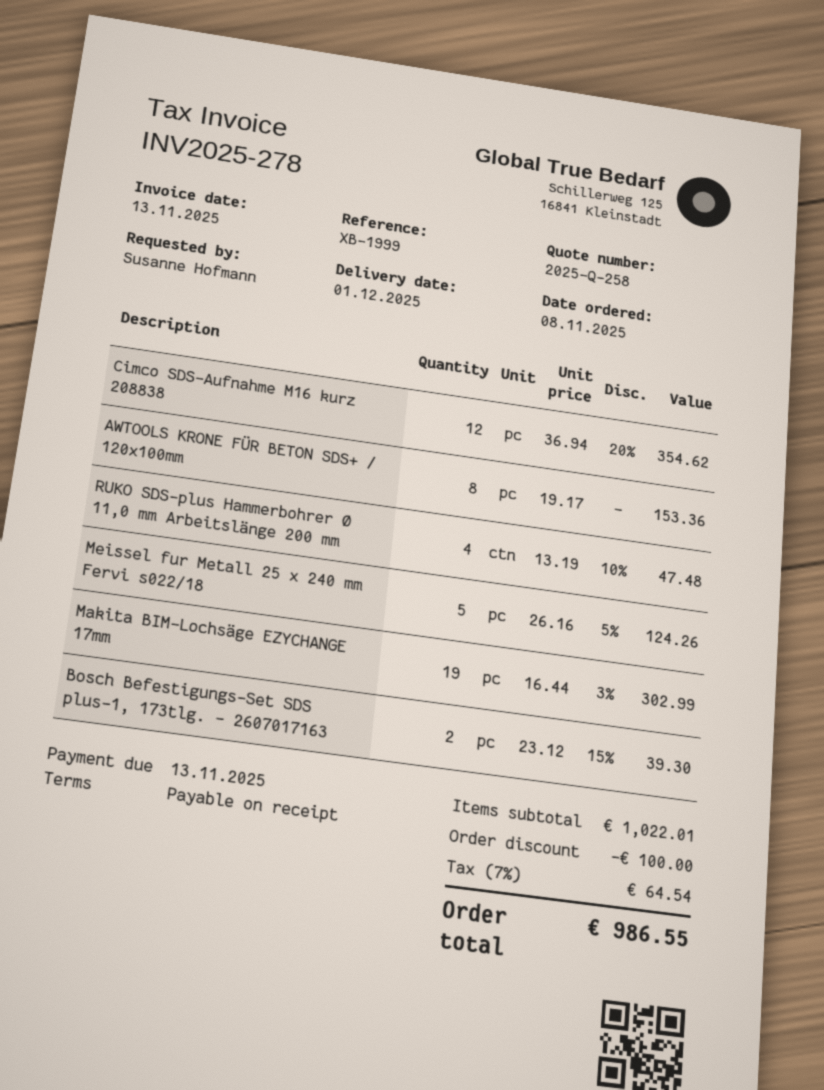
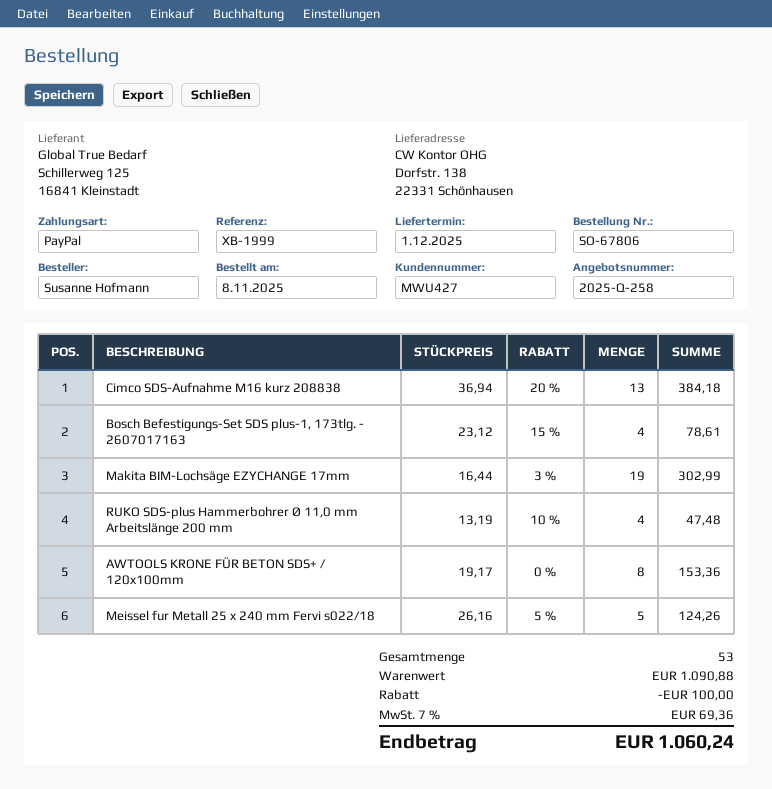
Cimco SDS-Aufnahme M16 kurz 208838: 12 x 36.94 - 20% = 354.62 -> 13 x 36.94 - 20% = 384.18
Bosch Befestigungs-Set SDS plus-1, 173tlg. - 2607017163: 2 x 23.12 - 15% = 39.30 -> 4 x 23.12 - 15% = 78.61
subtotal: 1022.01 -> 1090.88
tax: 7% = 64.54 -> 7% = 69.36
total: 986.55 -> 1060.24

